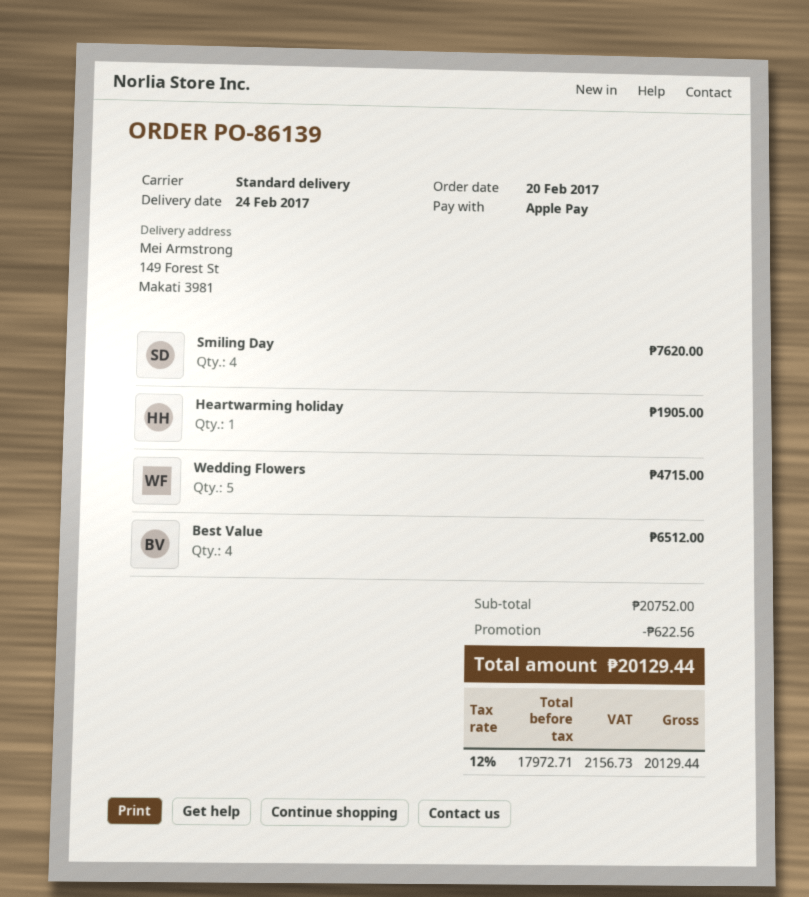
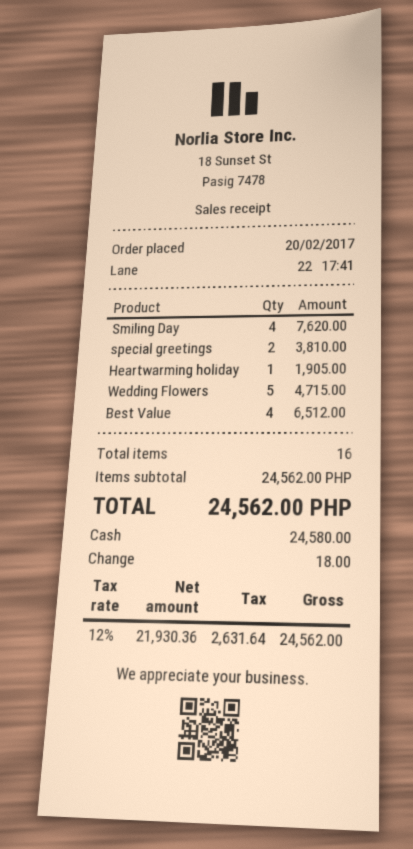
payment method: Apple Pay -> cash
special greetings: none -> 2 for 3810.00
subtotal: 20752.00 -> 24562.00
discount: 622.56 -> none
net: 17972.71 -> 21930.36
tax: 12% = 2156.73 -> 12% = 2631.64
total: 20129.44 -> 24562.00

